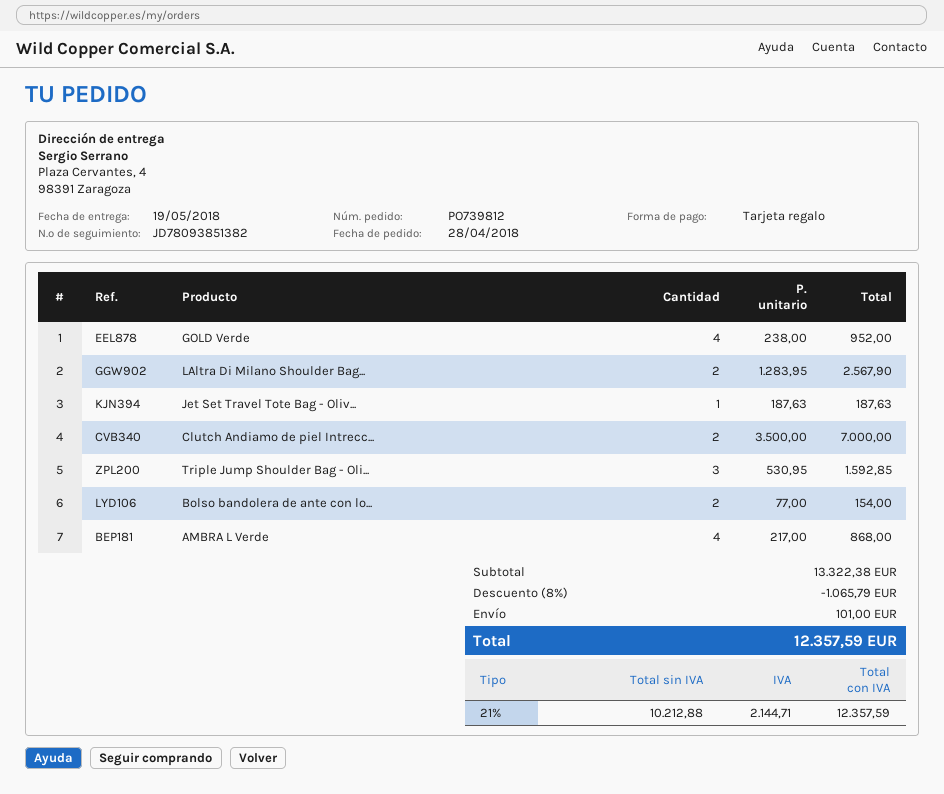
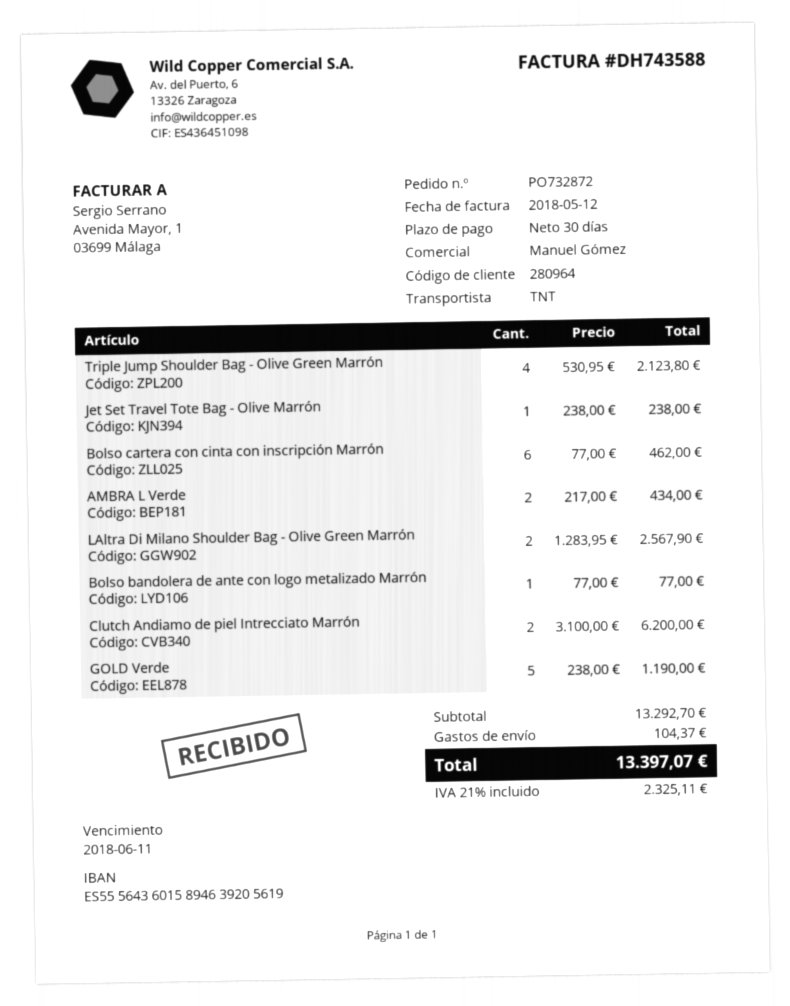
order number: PO739812 -> PO732872
GOLD Verde: 4 x 238.00 = 952.00 -> 5 x 238.00 = 1190.00
Jet Set Travel Tote Bag - Oliv...: 1 x 187.63 = 187.63 -> 1 x 238.00 = 238.00
Clutch Andiamo de piel Intrecc...: 2 x 3500.00 = 7000.00 -> 2 x 3100.00 = 6200.00
Triple Jump Shoulder Bag - Oli...: 3 x 530.95 = 1592.85 -> 4 x 530.95 = 2123.80
Bolso bandolera de ante con lo...: 2 x 77.00 = 154.00 -> 1 x 77.00 = 77.00
AMBRA L Verde: 4 x 217.00 = 868.00 -> 2 x 217.00 = 434.00
Bolso cartera con cinta con inscripción Marrón: none -> 6 x 77.00 = 462.00
subtotal: 13322.38 -> 13292.70
discount: 8% = 1065.79 -> none
shipping: 101.00 -> 104.37
tax: 21% = 2144.71 -> 21% = 2325.11
total: 12357.59 -> 13397.07

